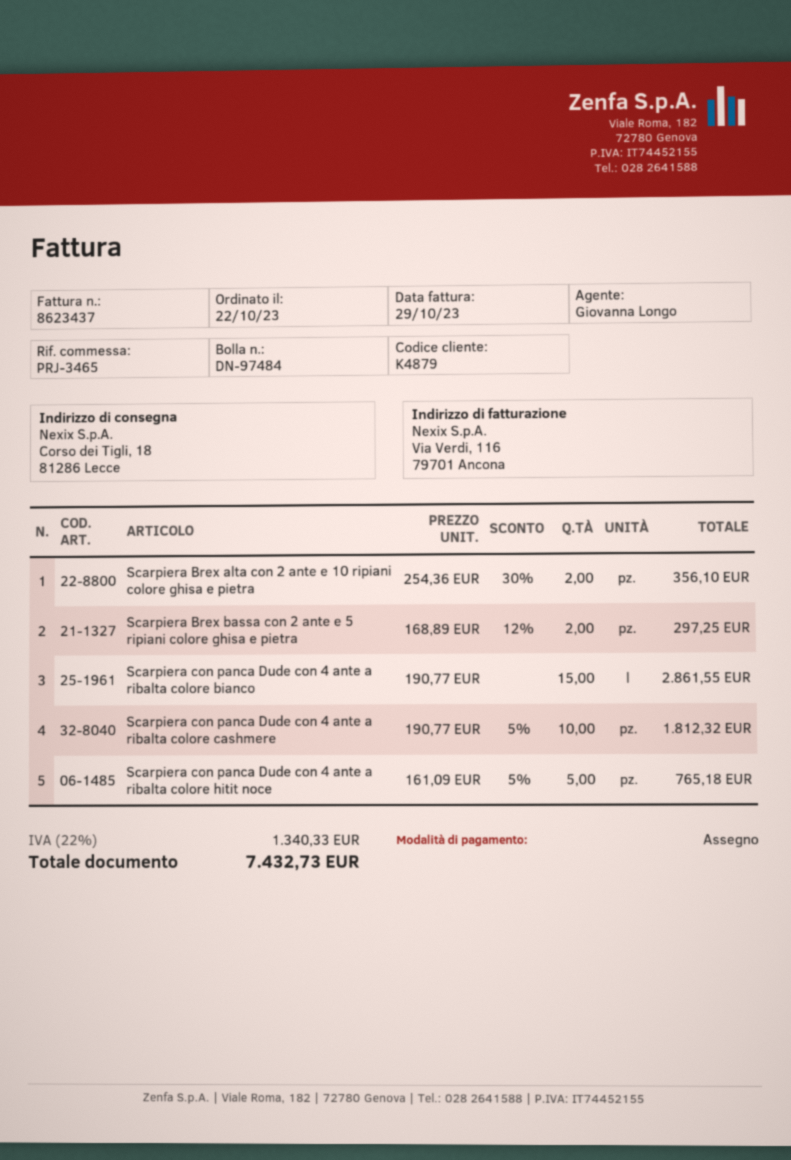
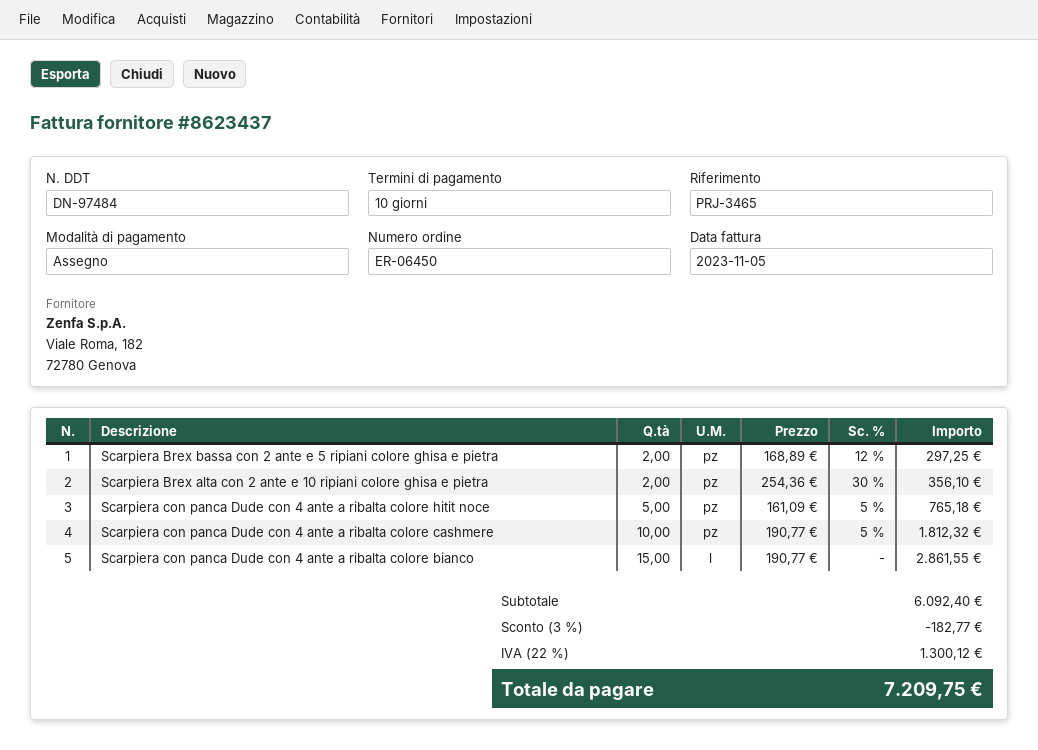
invoice date: 2023-10-29 -> 2023-11-05
discount: none -> 3% = 182.77
tax: 22% = 1340.33 -> 22% = 1300.12
total: 7432.73 -> 7209.75

